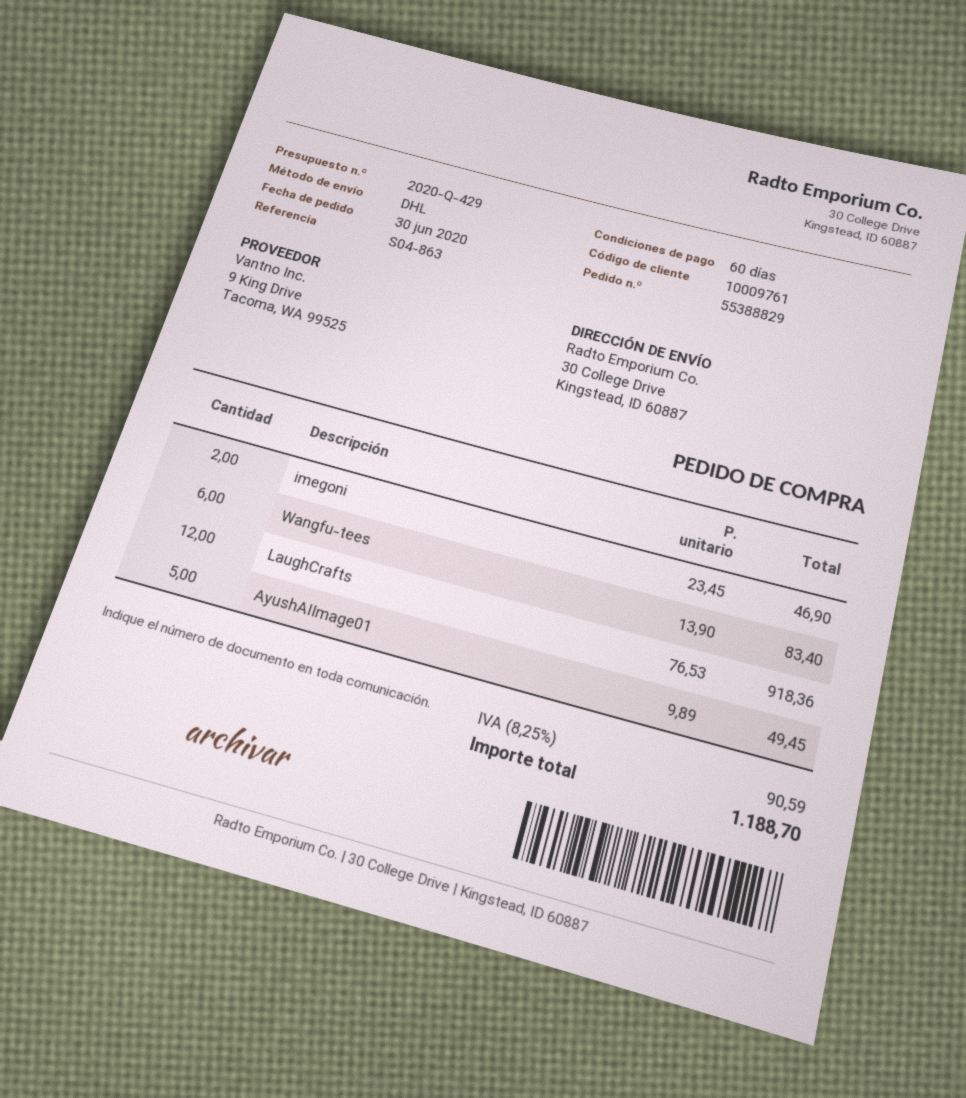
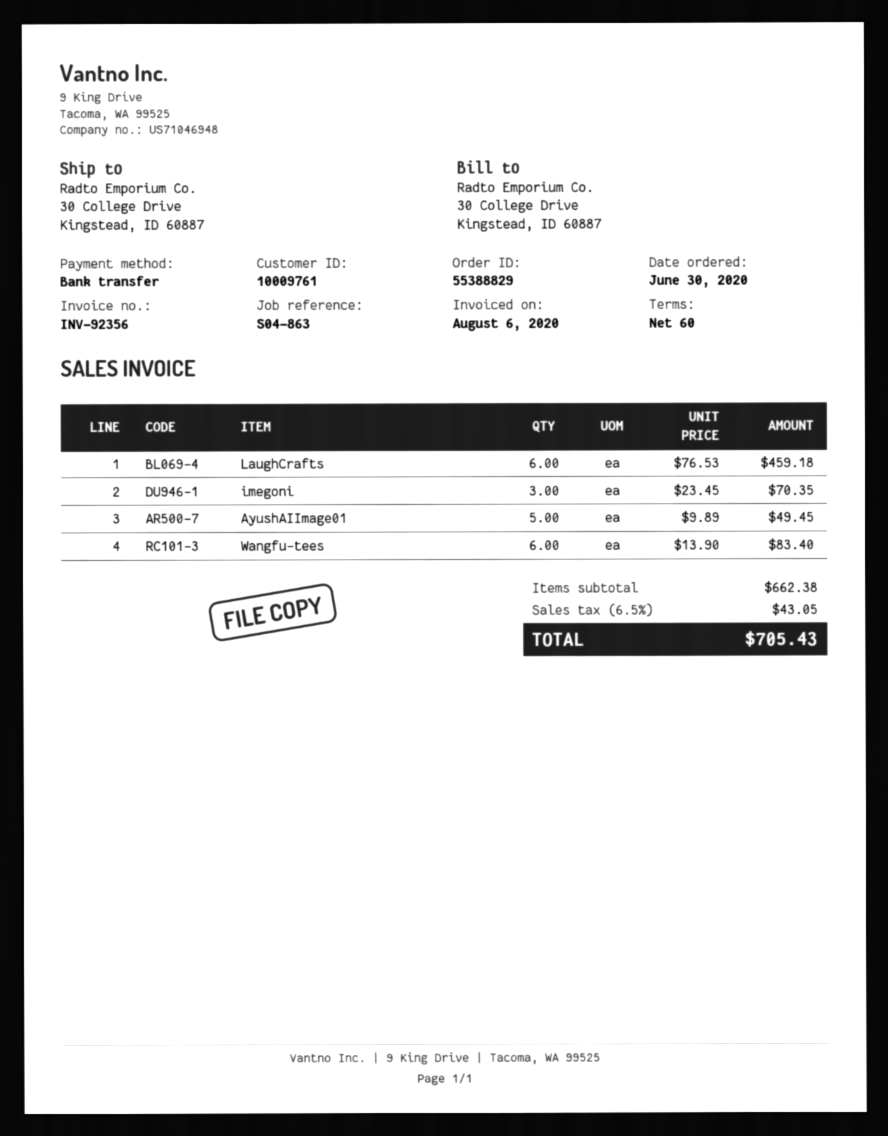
imegoni: 2 x 23.45 = 46.90 -> 3 x 23.45 = 70.35
LaughCrafts: 12 x 76.53 = 918.36 -> 6 x 76.53 = 459.18
tax: 8.25% = 90.59 -> 6.5% = 43.05
total: 1188.70 -> 705.43

